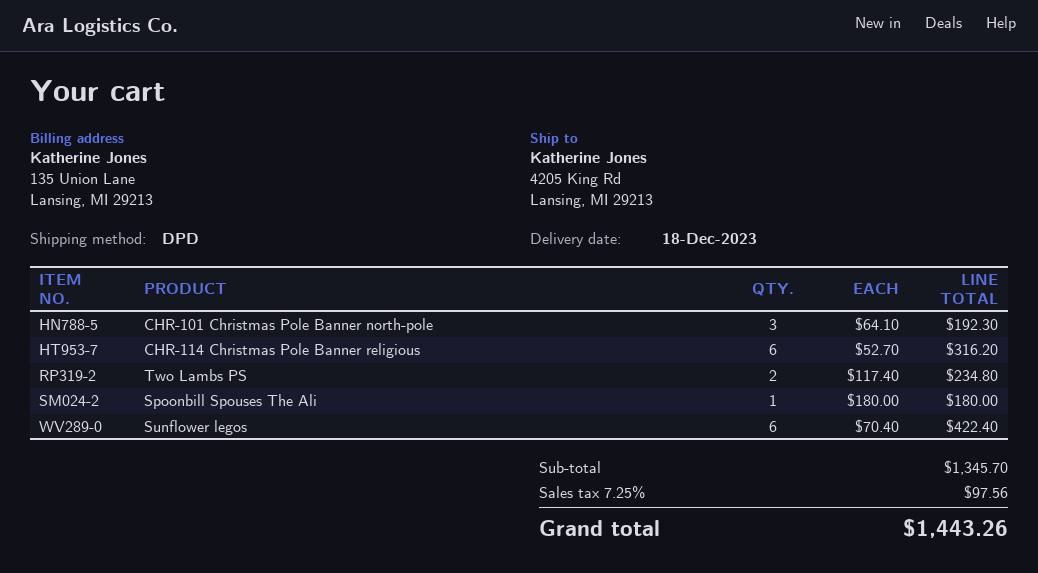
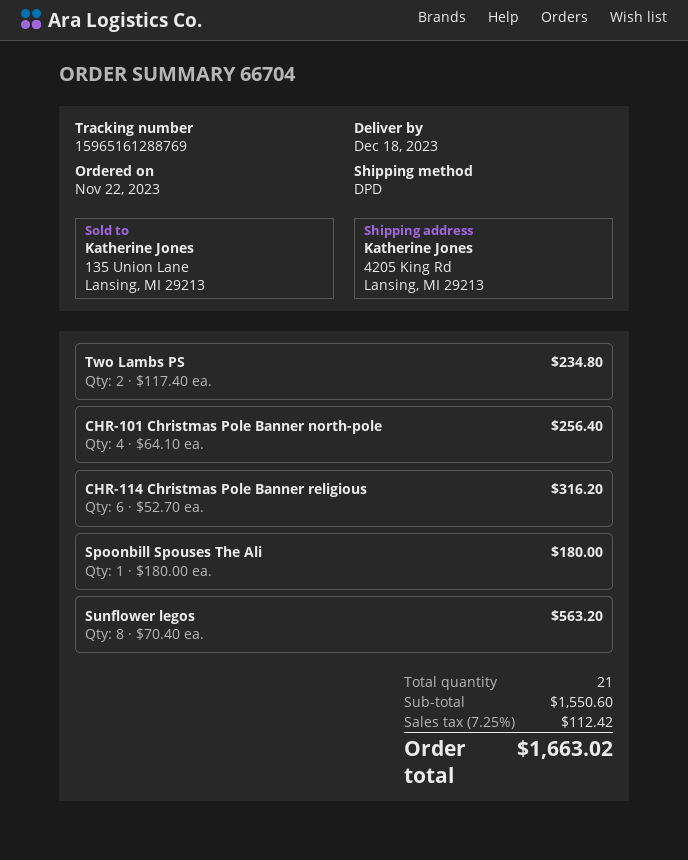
CHR-101 Christmas Pole Banner north-pole: 3 x 64.10 = 192.30 -> 4 x 64.10 = 256.40
Sunflower legos: 6 x 70.40 = 422.40 -> 8 x 70.40 = 563.20
subtotal: 1345.70 -> 1550.60
tax: 7.25% = 97.56 -> 7.25% = 112.42
total: 1443.26 -> 1663.02

